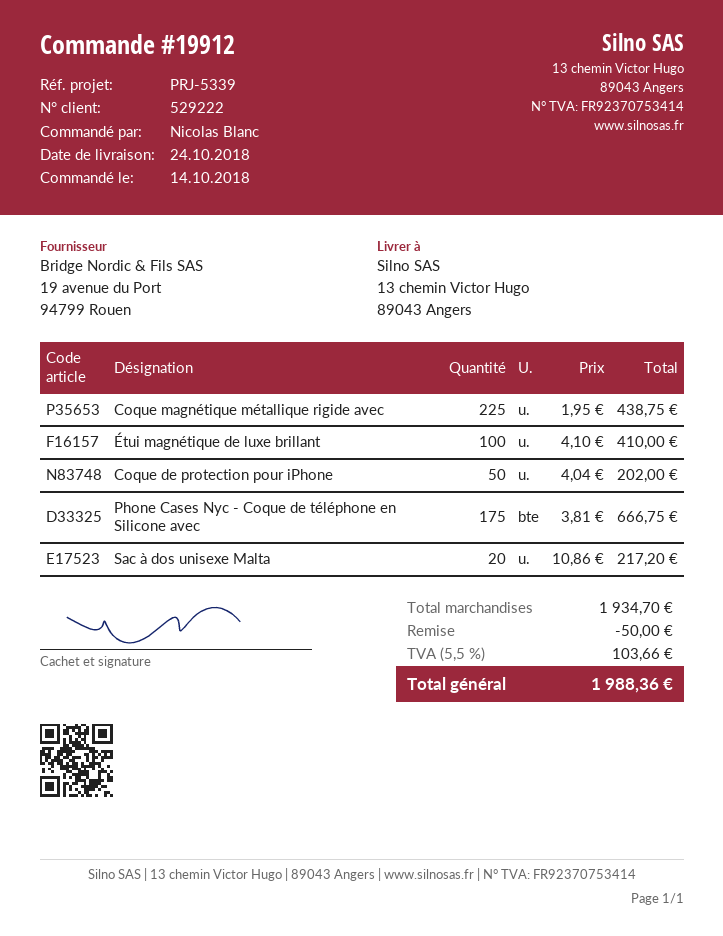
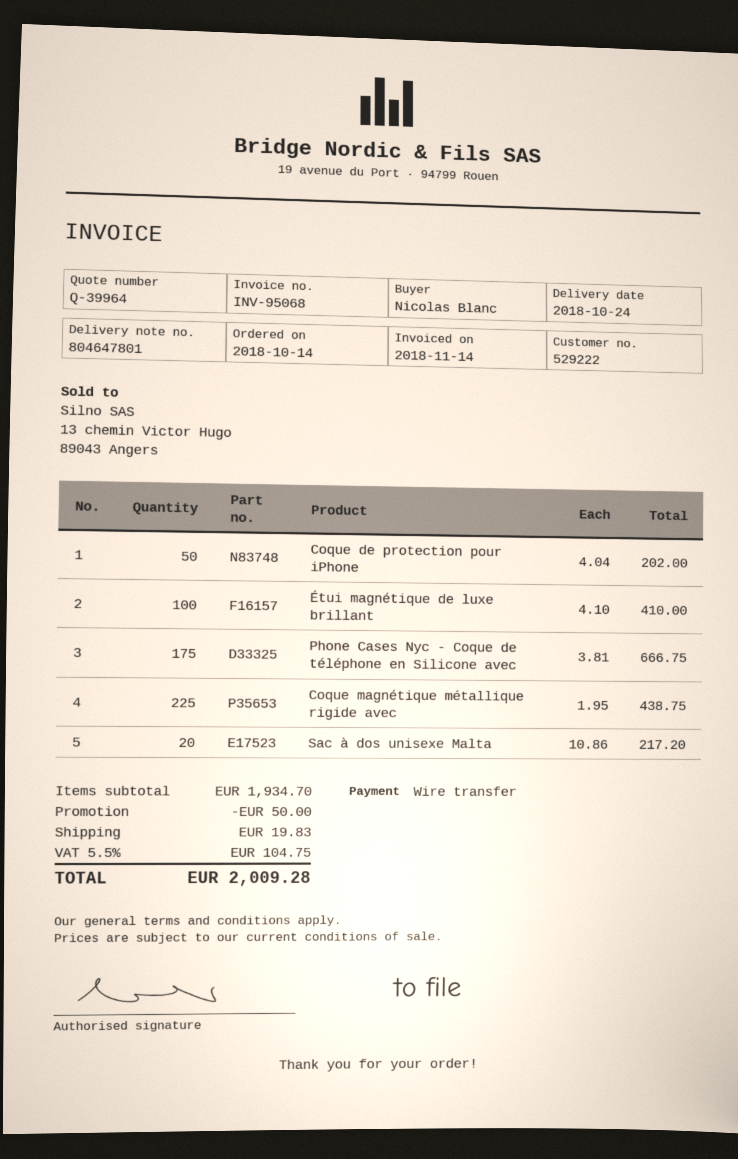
shipping: none -> 19.83
tax: 5.5% = 103.66 -> 5.5% = 104.75
total: 1988.36 -> 2009.28

